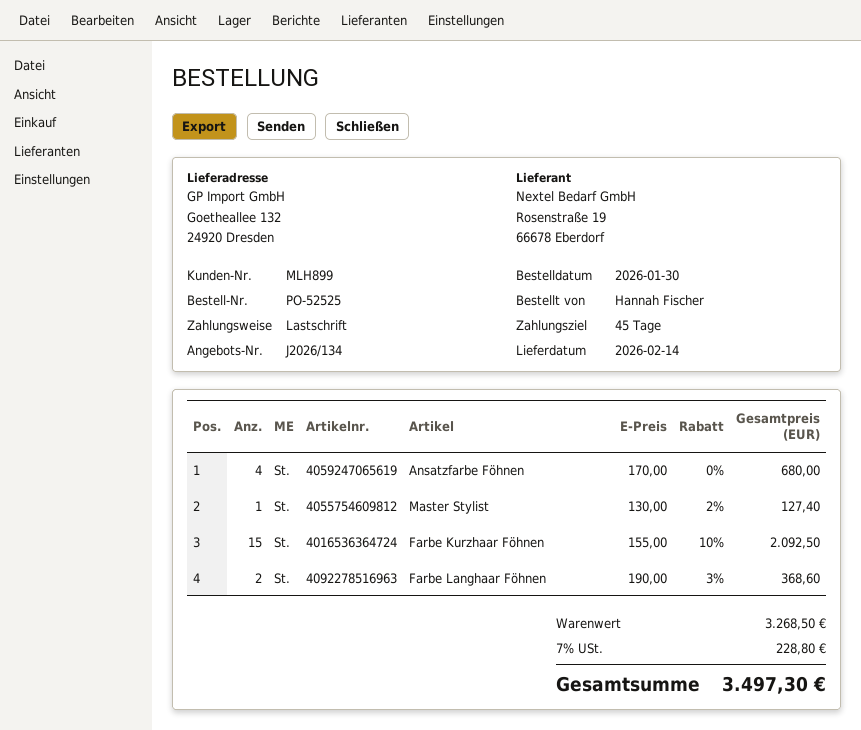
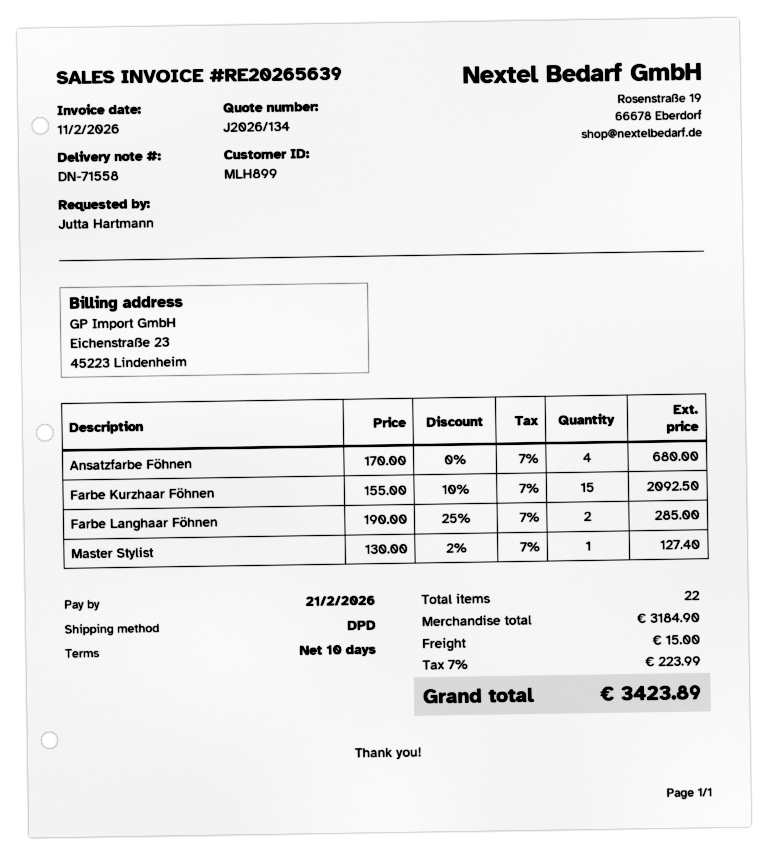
payment terms: 45 days -> 10 days
ordered by: Hannah Fischer -> Jutta Hartmann
Farbe Langhaar Föhnen: 2 x 190.00 - 3% = 368.60 -> 2 x 190.00 - 25% = 285.00
subtotal: 3268.50 -> 3184.90
shipping: none -> 15.00
tax: 7% = 228.80 -> 7% = 223.99
total: 3497.30 -> 3423.89

